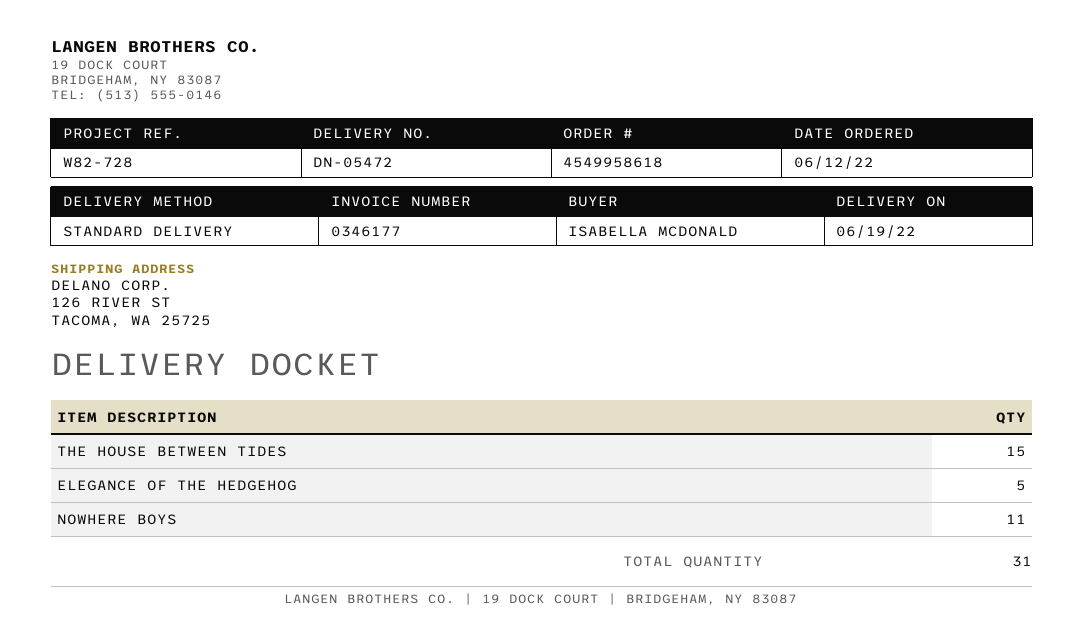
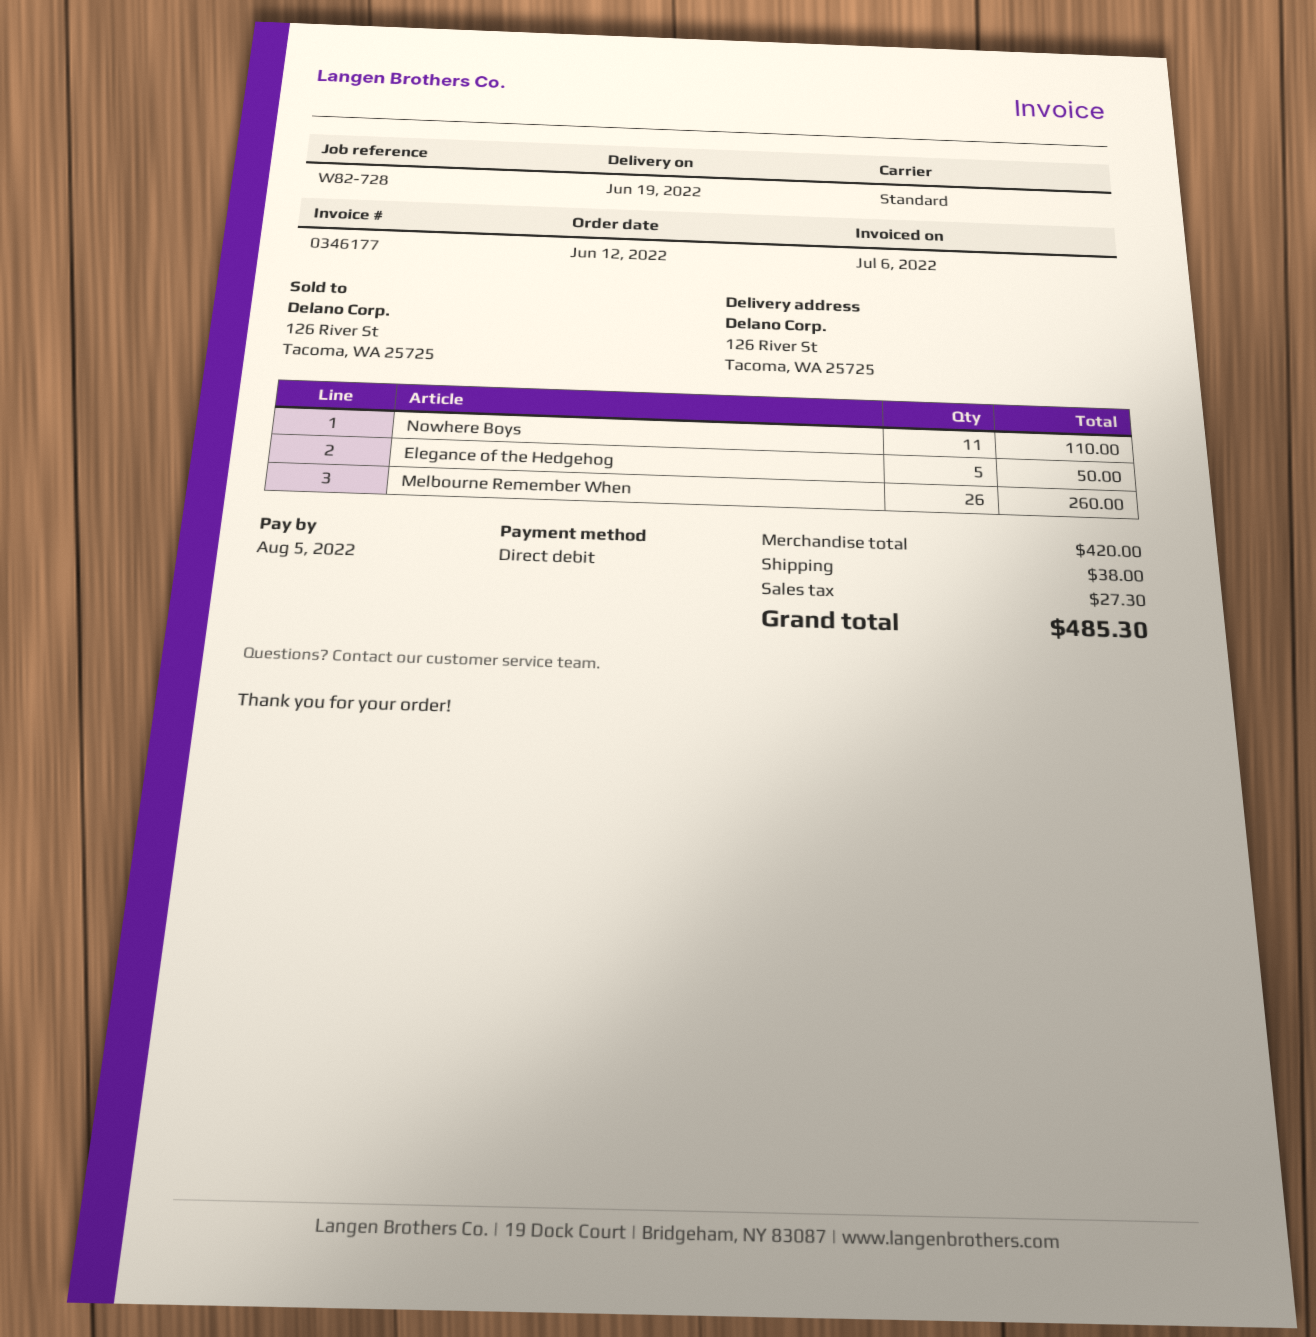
THE HOUSE BETWEEN TIDES: 15 -> none
Melbourne Remember When: none -> 26

